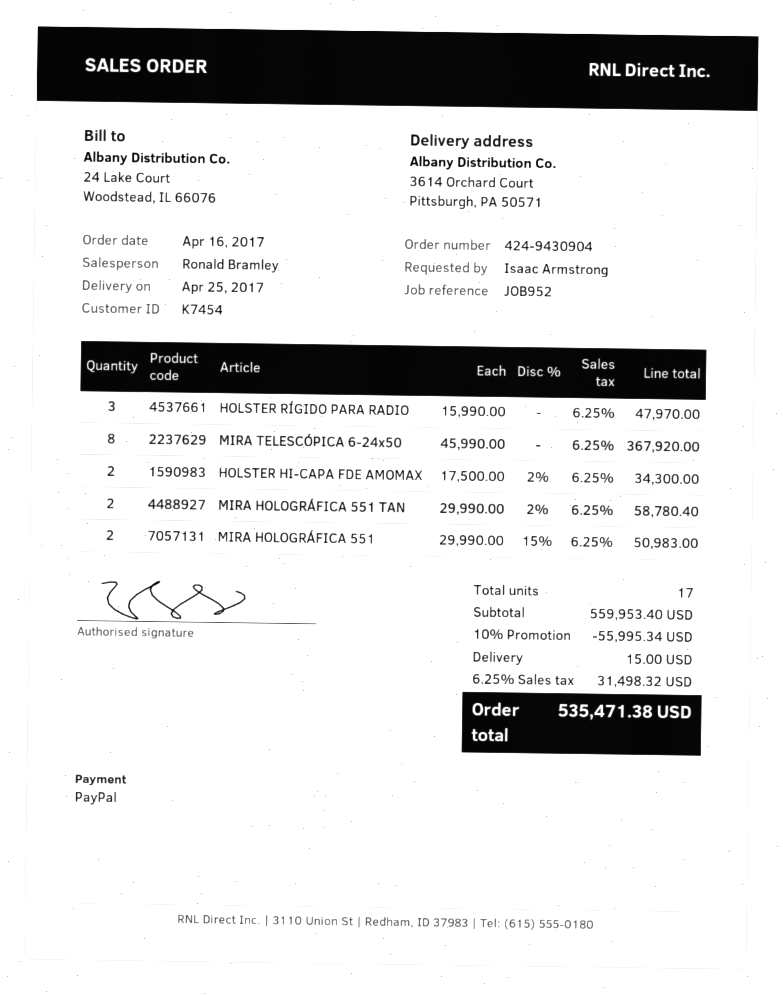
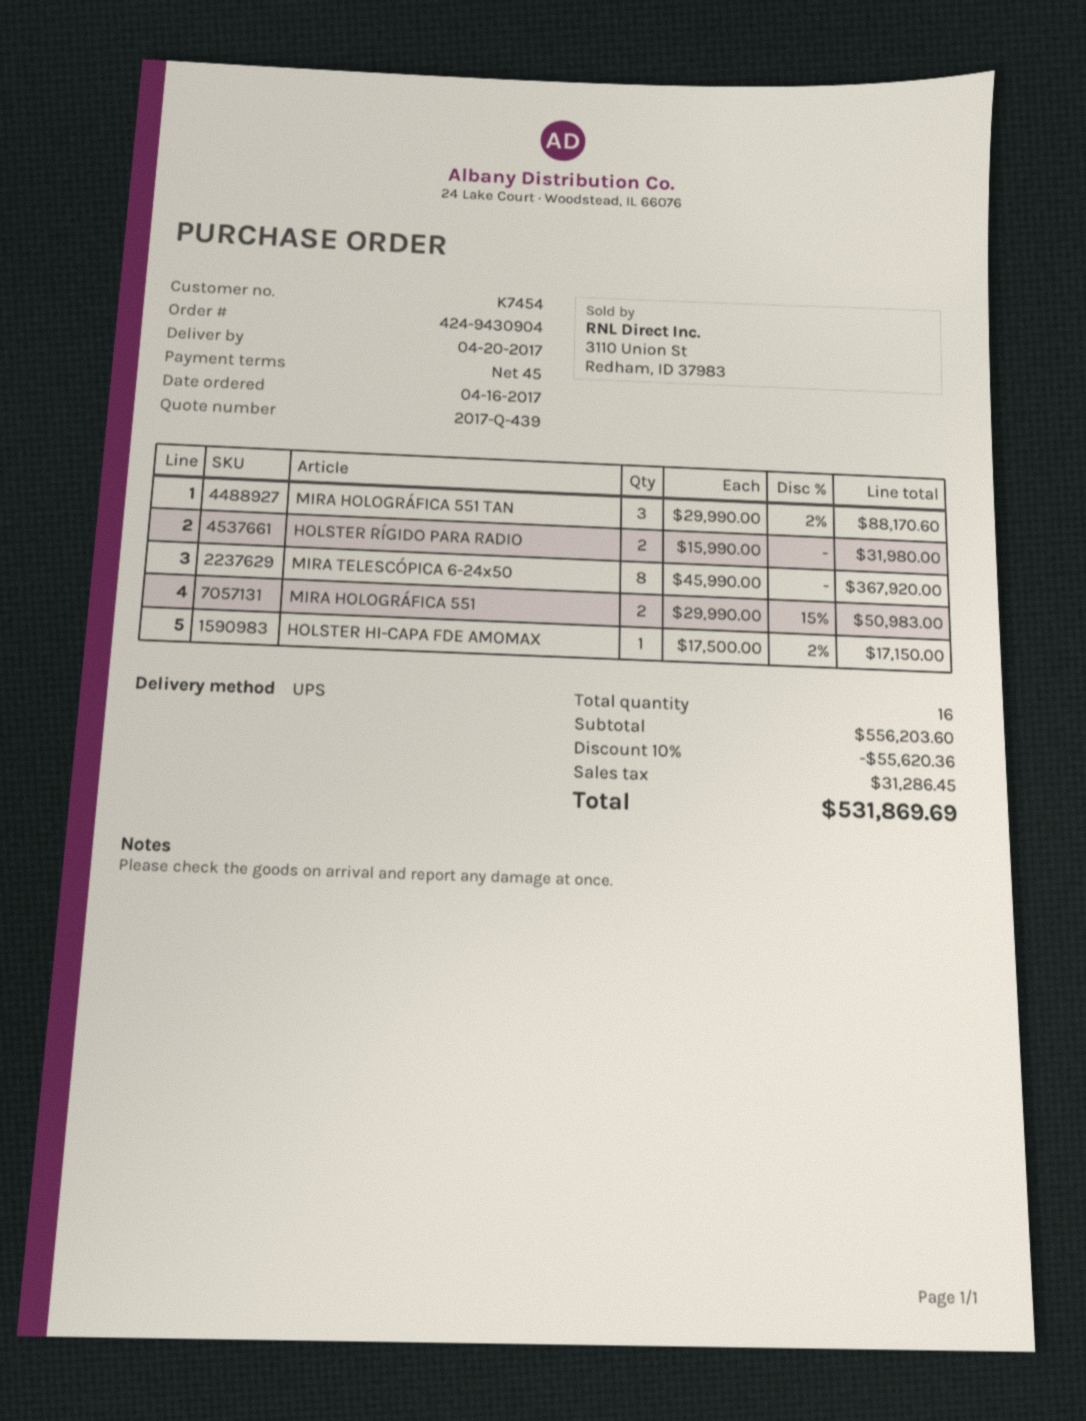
delivery date: 2017-04-25 -> 2017-04-20
HOLSTER RÍGIDO PARA RADIO: 3 x 15990.00 = 47970.00 -> 2 x 15990.00 = 31980.00
HOLSTER HI-CAPA FDE AMOMAX: 2 x 17500.00 - 2% = 34300.00 -> 1 x 17500.00 - 2% = 17150.00
MIRA HOLOGRÁFICA 551 TAN: 2 x 29990.00 - 2% = 58780.40 -> 3 x 29990.00 - 2% = 88170.60
total quantity: 17 -> 16
subtotal: 559953.40 -> 556203.60
discount: 10% = 55995.34 -> 10% = 55620.36
shipping: 15.00 -> none
tax: 31498.32 -> 31286.45
total: 535471.38 -> 531869.69

